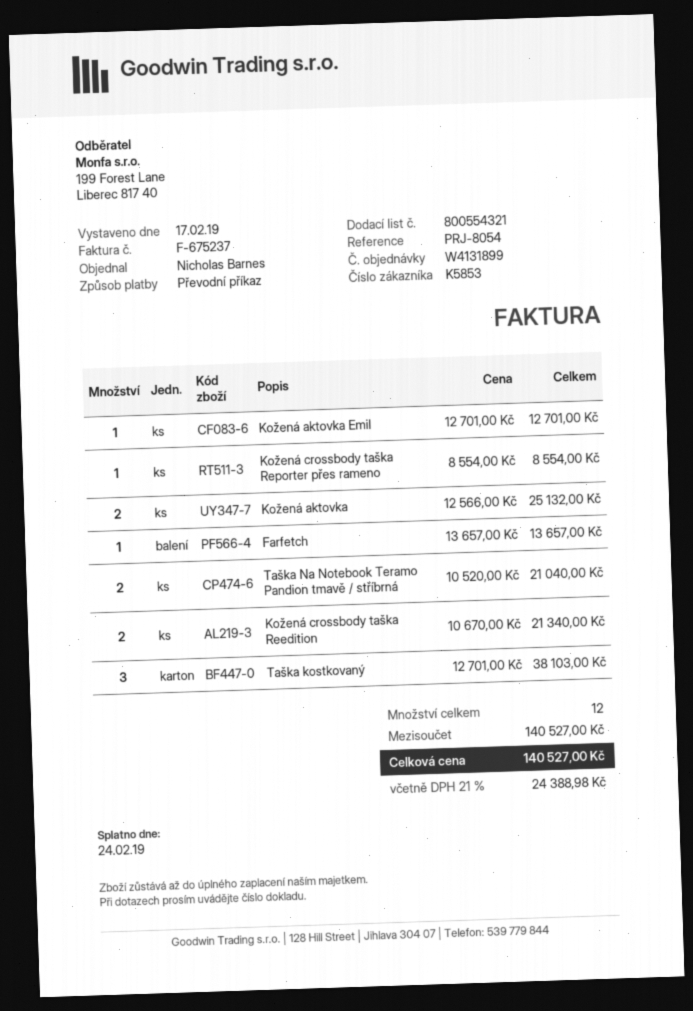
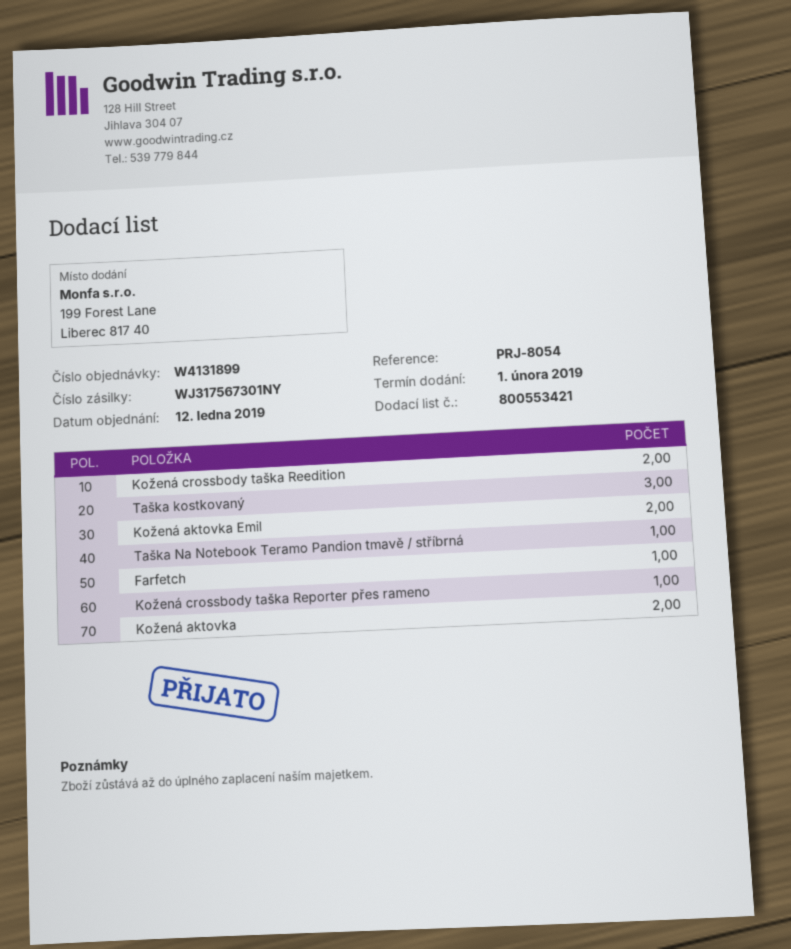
delivery note number: 800554321 -> 800553421
Kožená aktovka Emil: 1 -> 2
Taška Na Notebook Teramo Pandion tmavě / stříbrná: 2 -> 1

